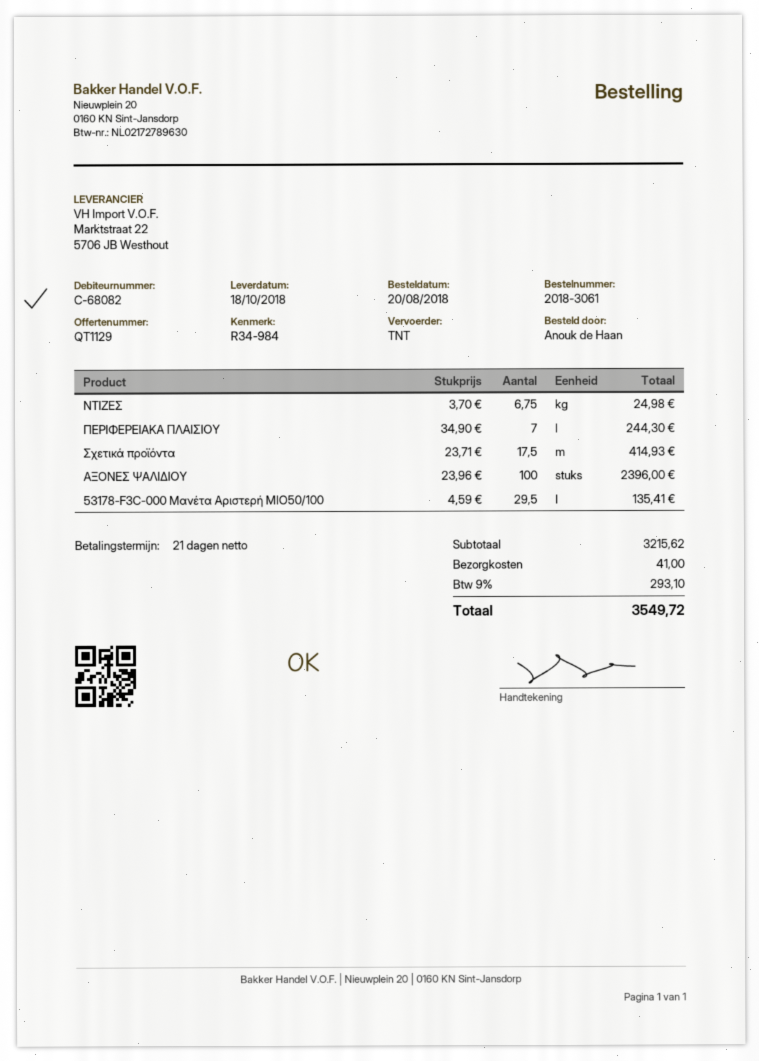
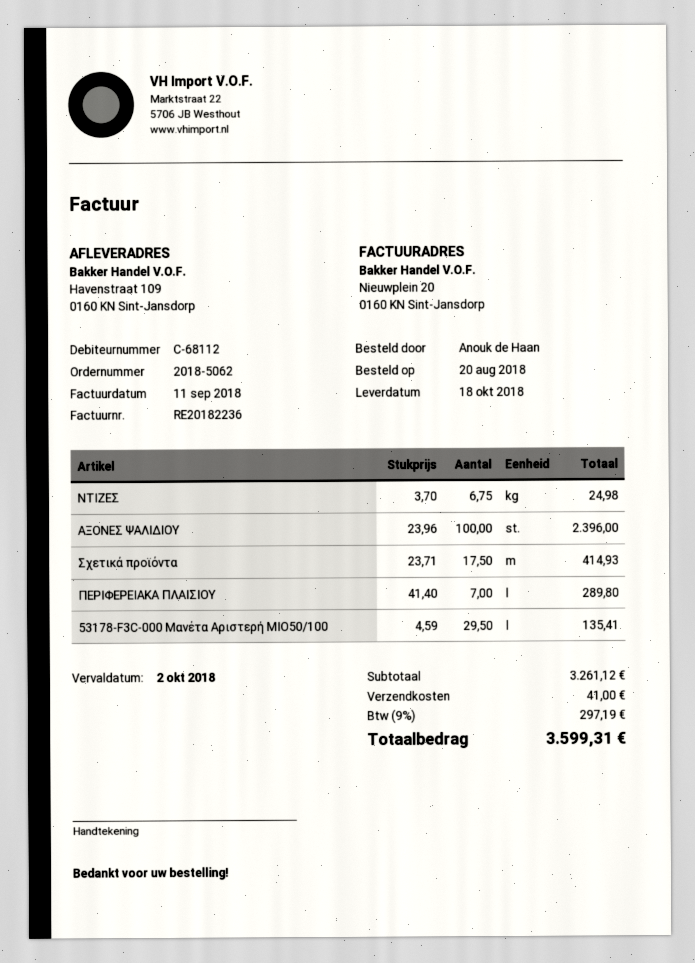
order number: 2018-3061 -> 2018-5062
customer number: C-68082 -> C-68112
ΠΕΡΙΦΕΡΕΙΑΚΑ ΠΛΑΙΣΙΟΥ: 7 x 34.90 = 244.30 -> 7 x 41.40 = 289.80
subtotal: 3215.62 -> 3261.12
tax: 9% = 293.10 -> 9% = 297.19
total: 3549.72 -> 3599.31

